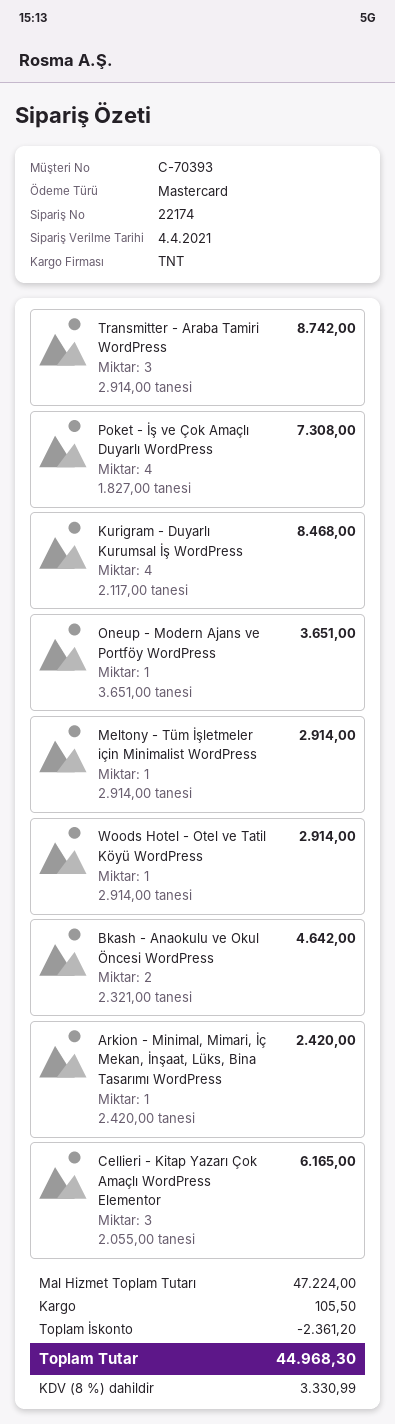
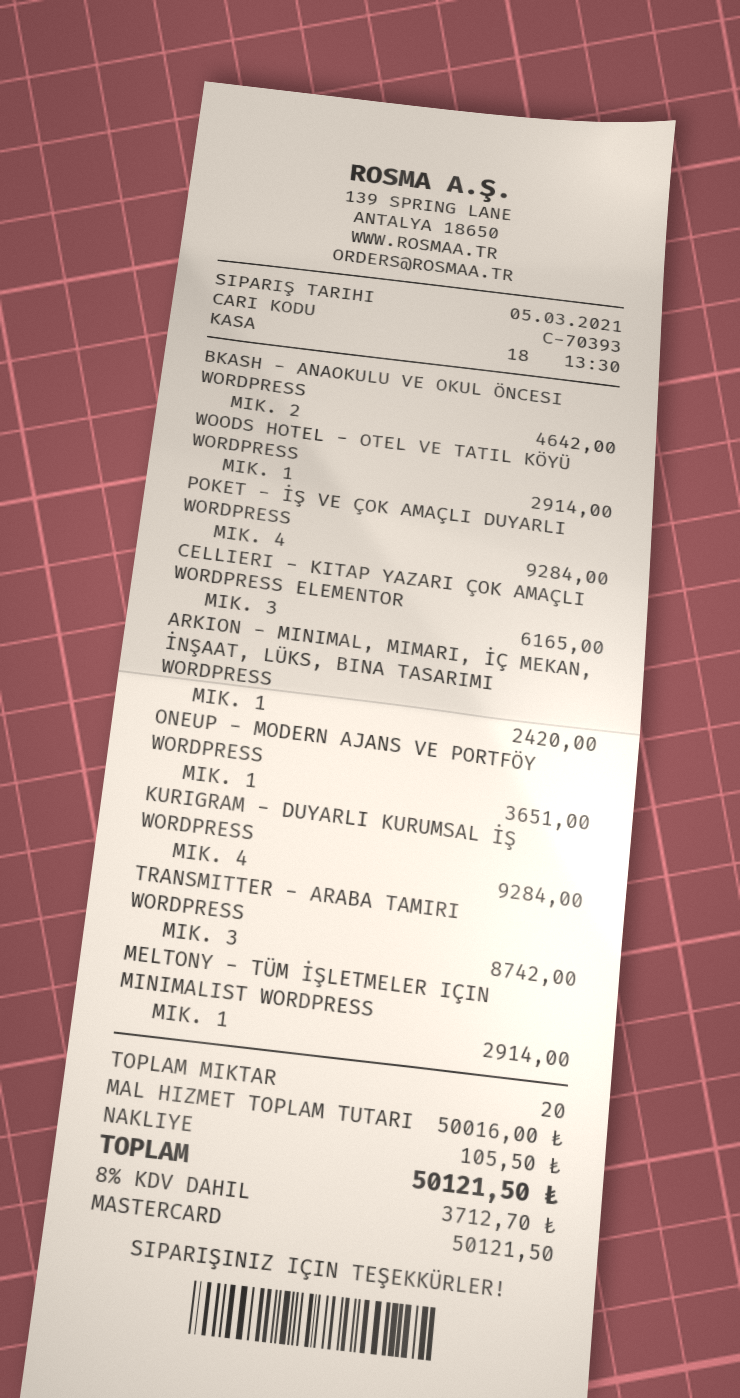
order date: 2021-04-04 -> 2021-03-05
Poket - İş ve Çok Amaçlı Duyarlı WordPress: 4 for 7308.00 -> 4 for 9284.00
Kurigram - Duyarlı Kurumsal İş WordPress: 4 for 8468.00 -> 4 for 9284.00
subtotal: 47224.00 -> 50016.00
discount: 2361.20 -> none
tax: 8% = 3330.99 -> 8% = 3712.70
total: 44968.30 -> 50121.50

